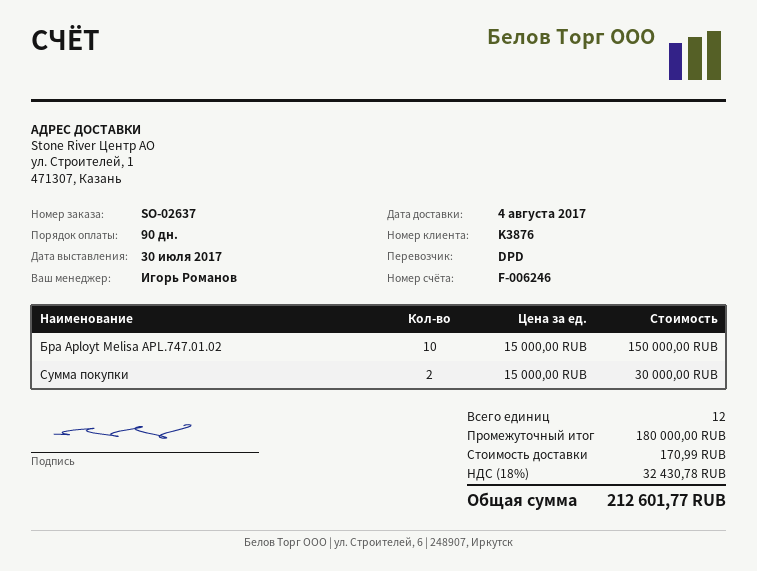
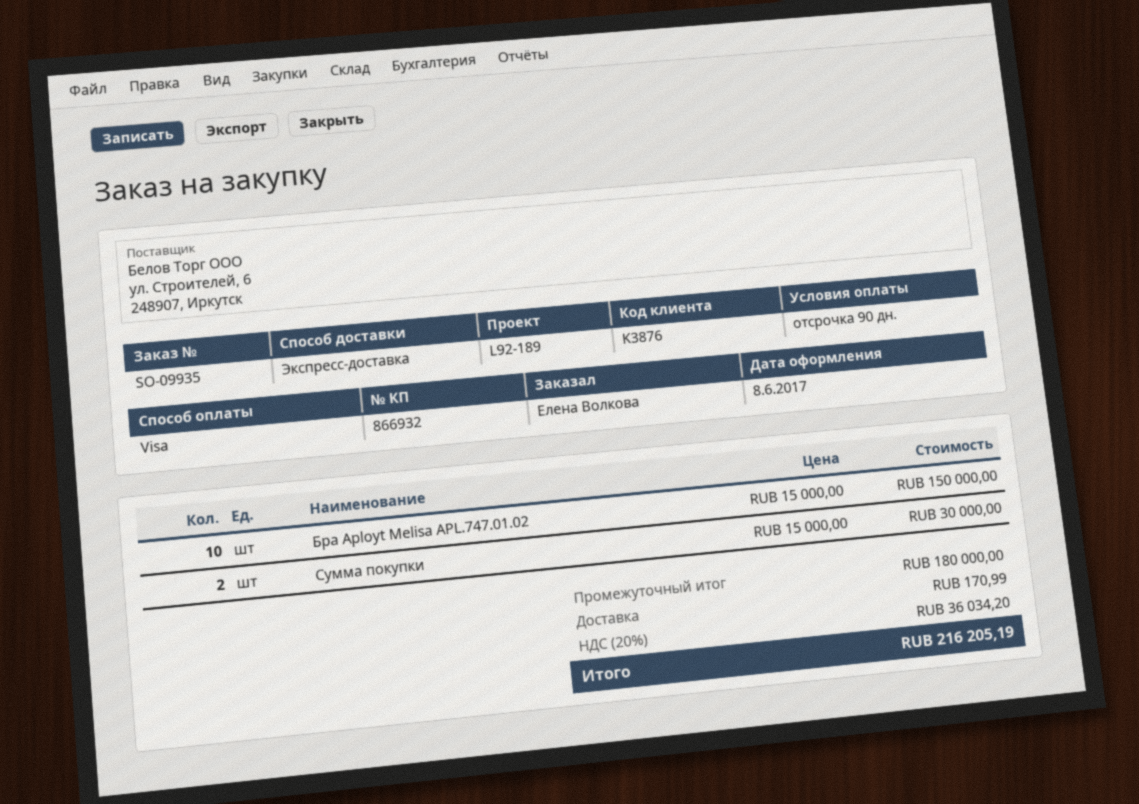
order number: SO-02637 -> SO-09935
shipping method: DPD -> express
tax: 18% = 32430.78 -> 20% = 36034.20
total: 212601.77 -> 216205.19

